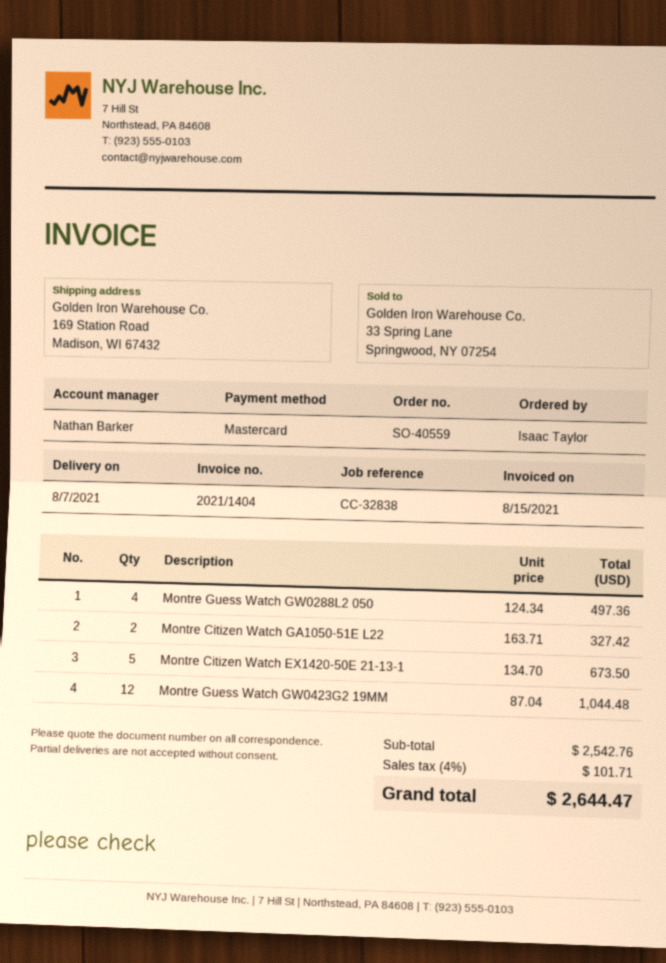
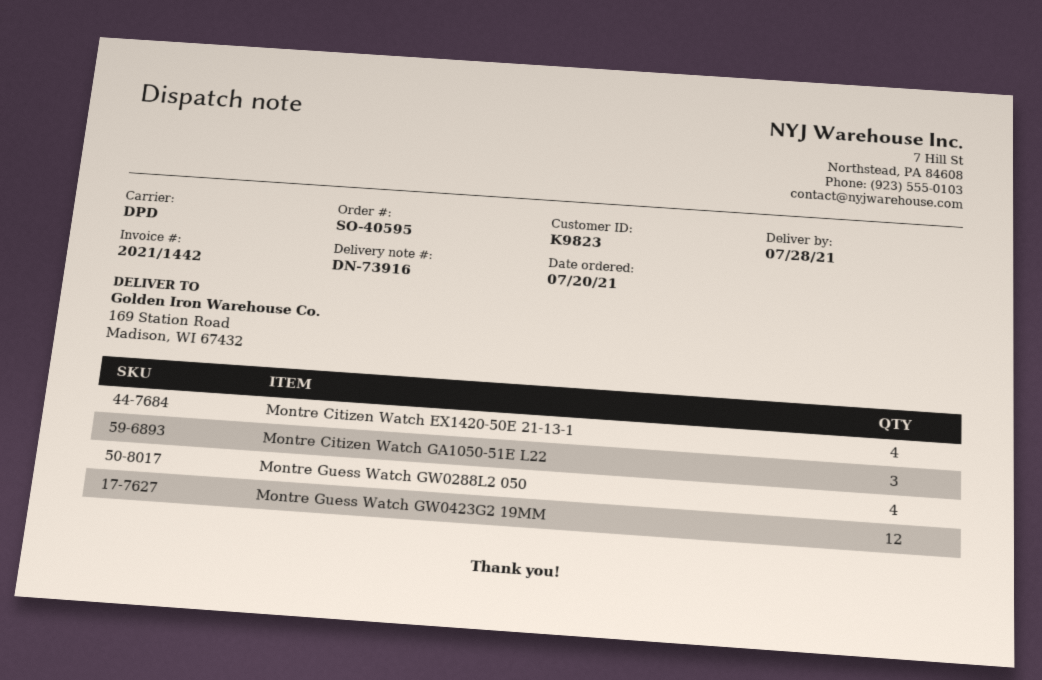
order number: SO-40559 -> SO-40595
delivery date: 2021-08-07 -> 2021-07-28
invoice number: 2021/1404 -> 2021/1442
Montre Citizen Watch GA1050-51E L22: 2 -> 3
Montre Citizen Watch EX1420-50E 21-13-1: 5 -> 4

